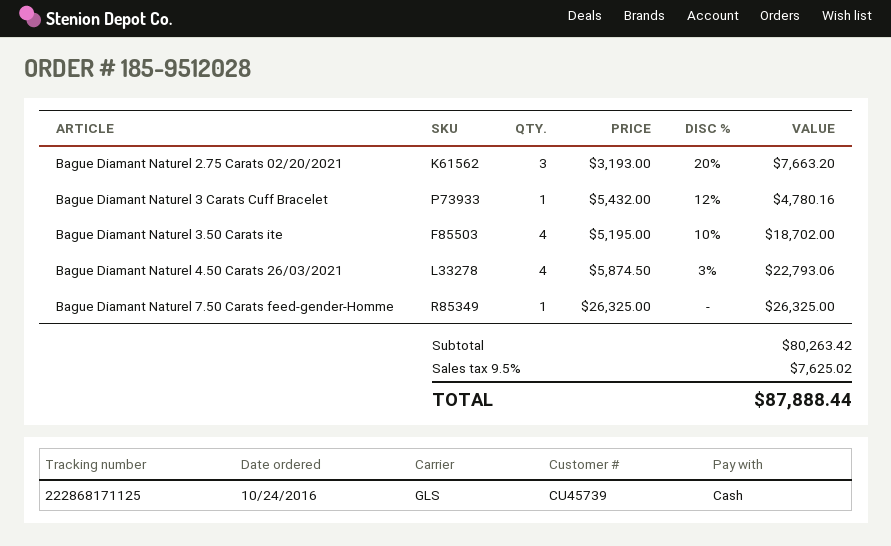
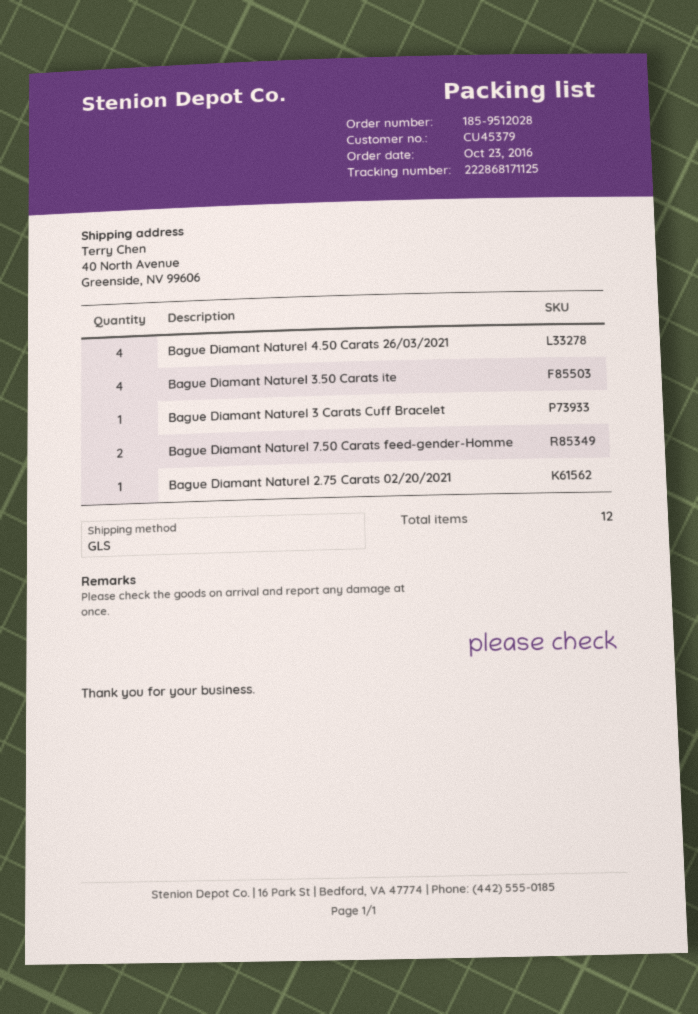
order date: 2016-10-24 -> 2016-10-23
customer number: CU45739 -> CU45379
Bague Diamant Naturel 2.75 Carats 02/20/2021: 3 -> 1
Bague Diamant Naturel 7.50 Carats feed-gender-Homme: 1 -> 2

